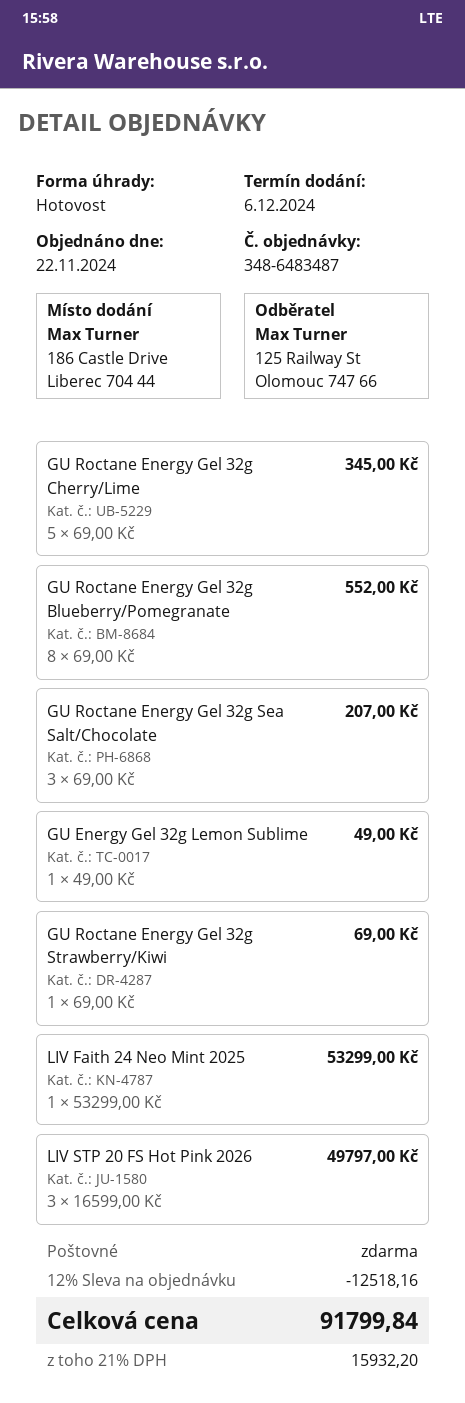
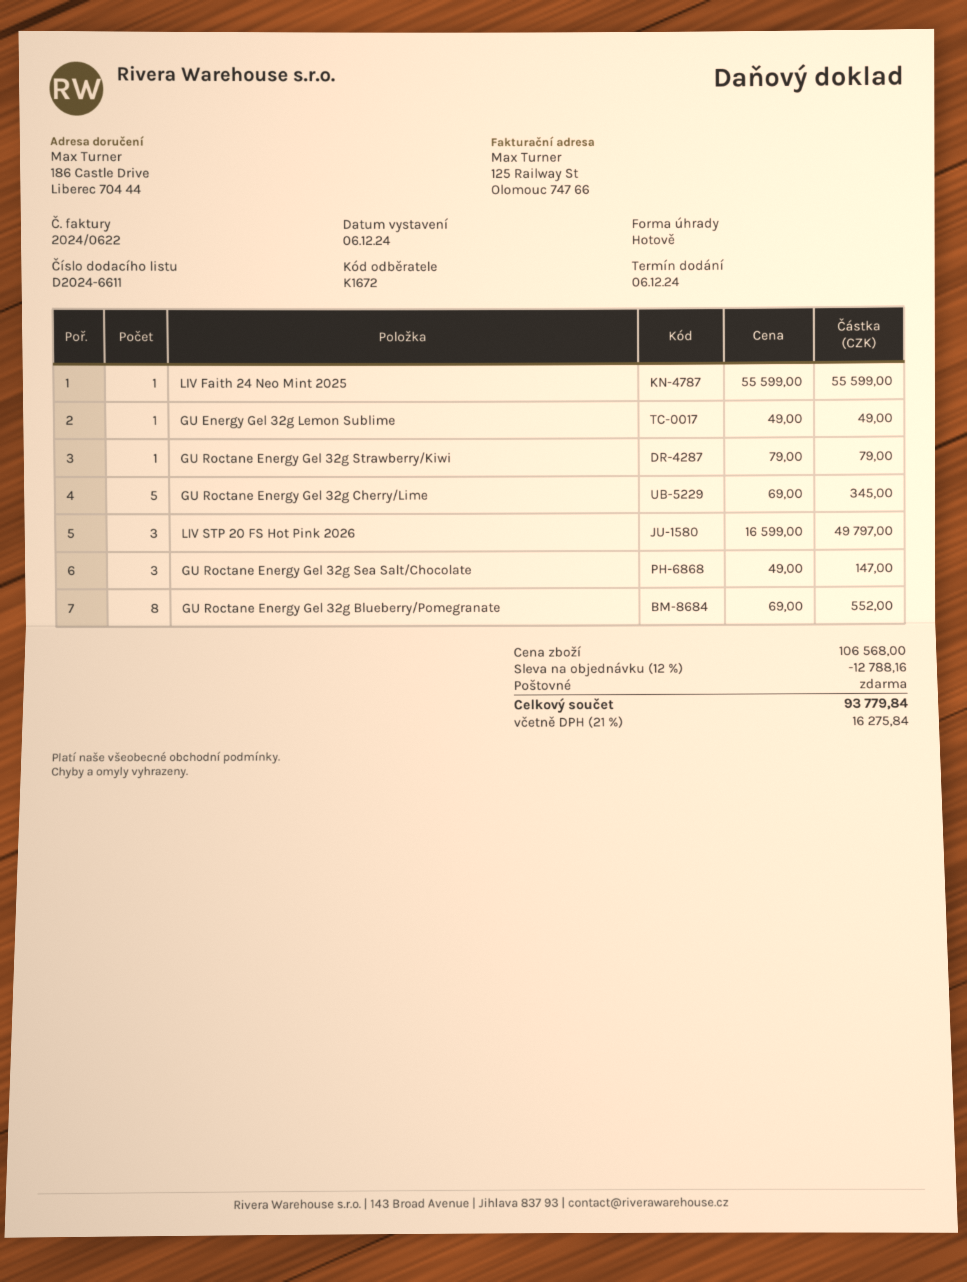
GU Roctane Energy Gel 32g Sea Salt/Chocolate: 3 x 69.00 = 207.00 -> 3 x 49.00 = 147.00
GU Roctane Energy Gel 32g Strawberry/Kiwi: 1 x 69.00 = 69.00 -> 1 x 79.00 = 79.00
LIV Faith 24 Neo Mint 2025: 1 x 53299.00 = 53299.00 -> 1 x 55599.00 = 55599.00
discount: 12% = 12518.16 -> 12% = 12788.16
tax: 21% = 15932.20 -> 21% = 16275.84
total: 91799.84 -> 93779.84

